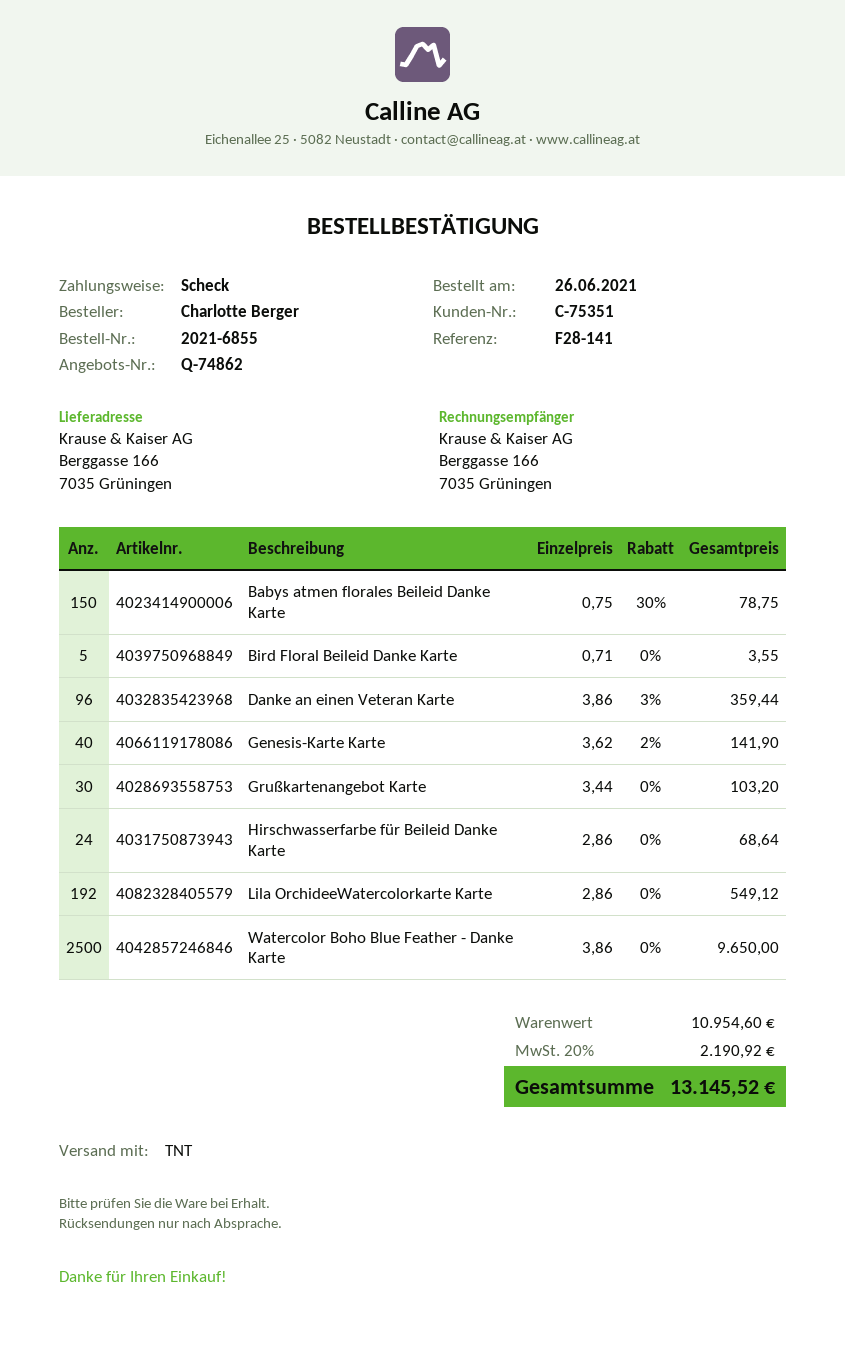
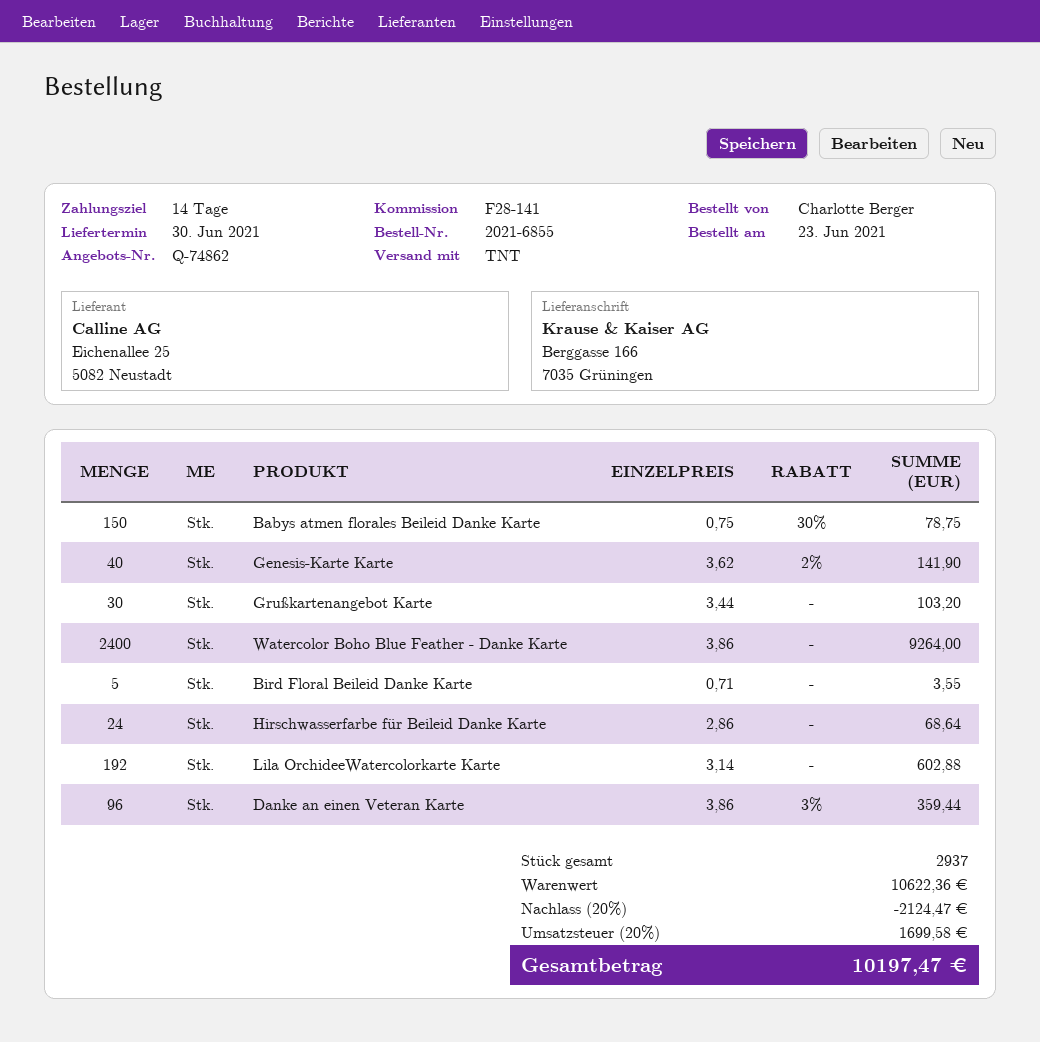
order date: 2021-06-26 -> 2021-06-23
Lila OrchideeWatercolorkarte Karte: 192 x 2.86 = 549.12 -> 192 x 3.14 = 602.88
Watercolor Boho Blue Feather - Danke Karte: 2500 x 3.86 = 9650.00 -> 2400 x 3.86 = 9264.00
subtotal: 10954.60 -> 10622.36
discount: none -> 20% = 2124.47
tax: 20% = 2190.92 -> 20% = 1699.58
total: 13145.52 -> 10197.47

